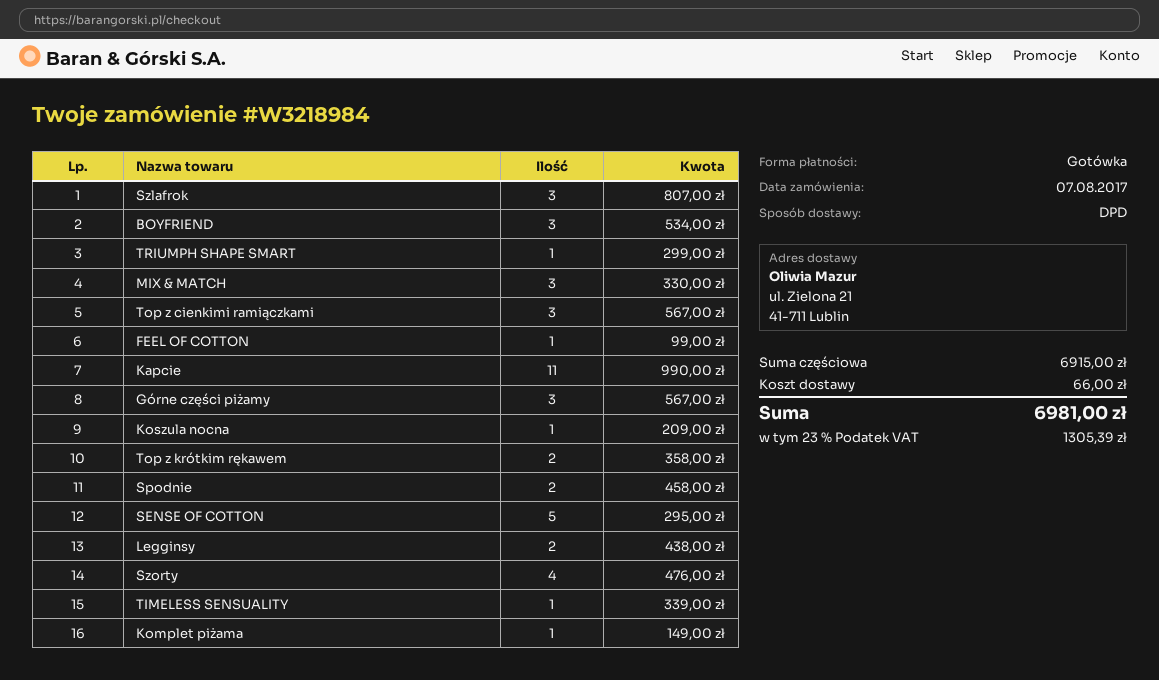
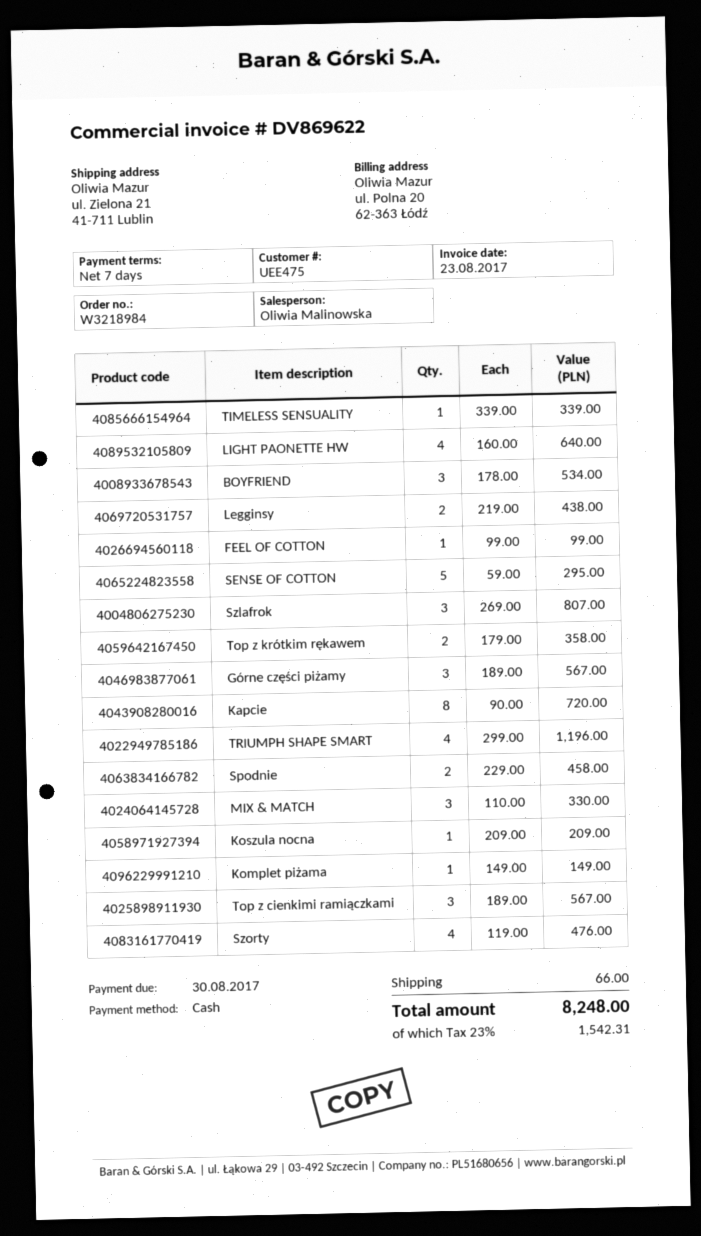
TRIUMPH SHAPE SMART: 1 for 299.00 -> 4 for 1196.00
Kapcie: 11 for 990.00 -> 8 for 720.00
LIGHT PAONETTE HW: none -> 4 for 640.00
tax: 23% = 1305.39 -> 23% = 1542.31
total: 6981.00 -> 8248.00

